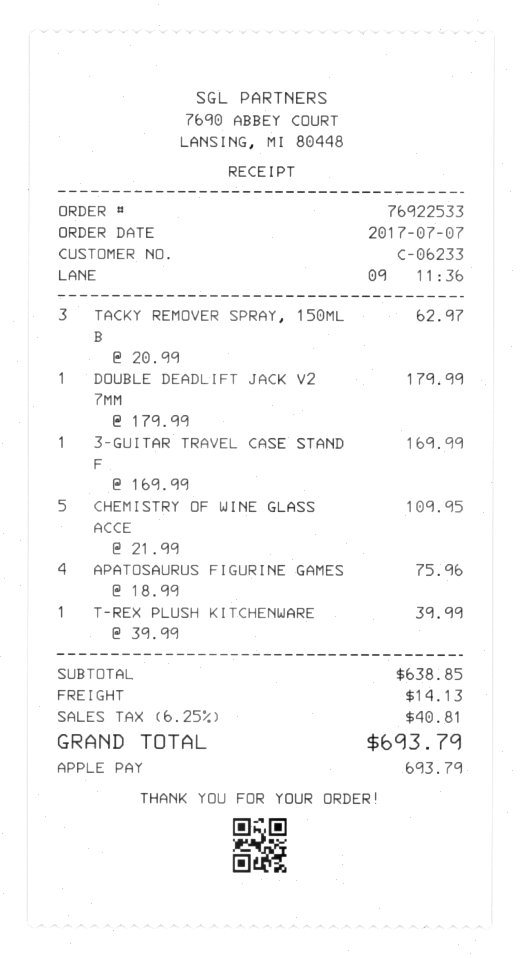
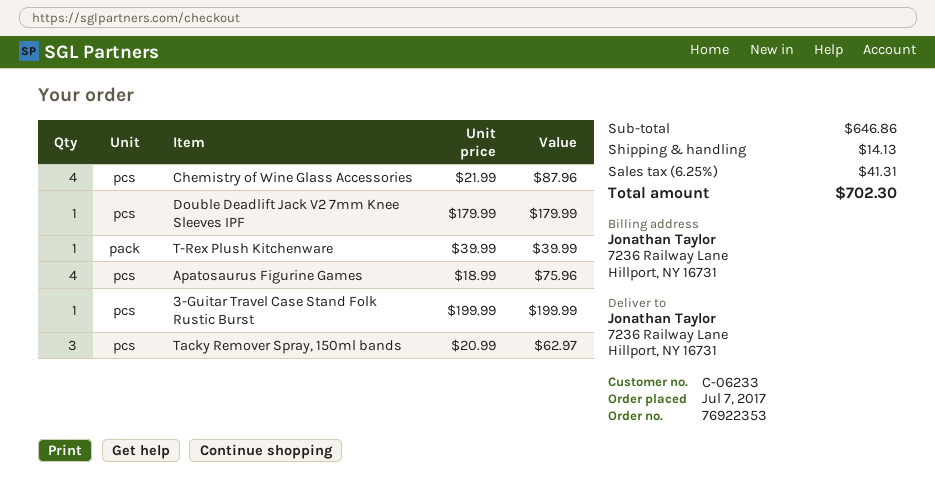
order number: 76922533 -> 76922353
3-GUITAR TRAVEL CASE STAND F: 1 x 169.99 = 169.99 -> 1 x 199.99 = 199.99
CHEMISTRY OF WINE GLASS ACCE: 5 x 21.99 = 109.95 -> 4 x 21.99 = 87.96
subtotal: 638.85 -> 646.86
tax: 6.25% = 40.81 -> 6.25% = 41.31
total: 693.79 -> 702.30

